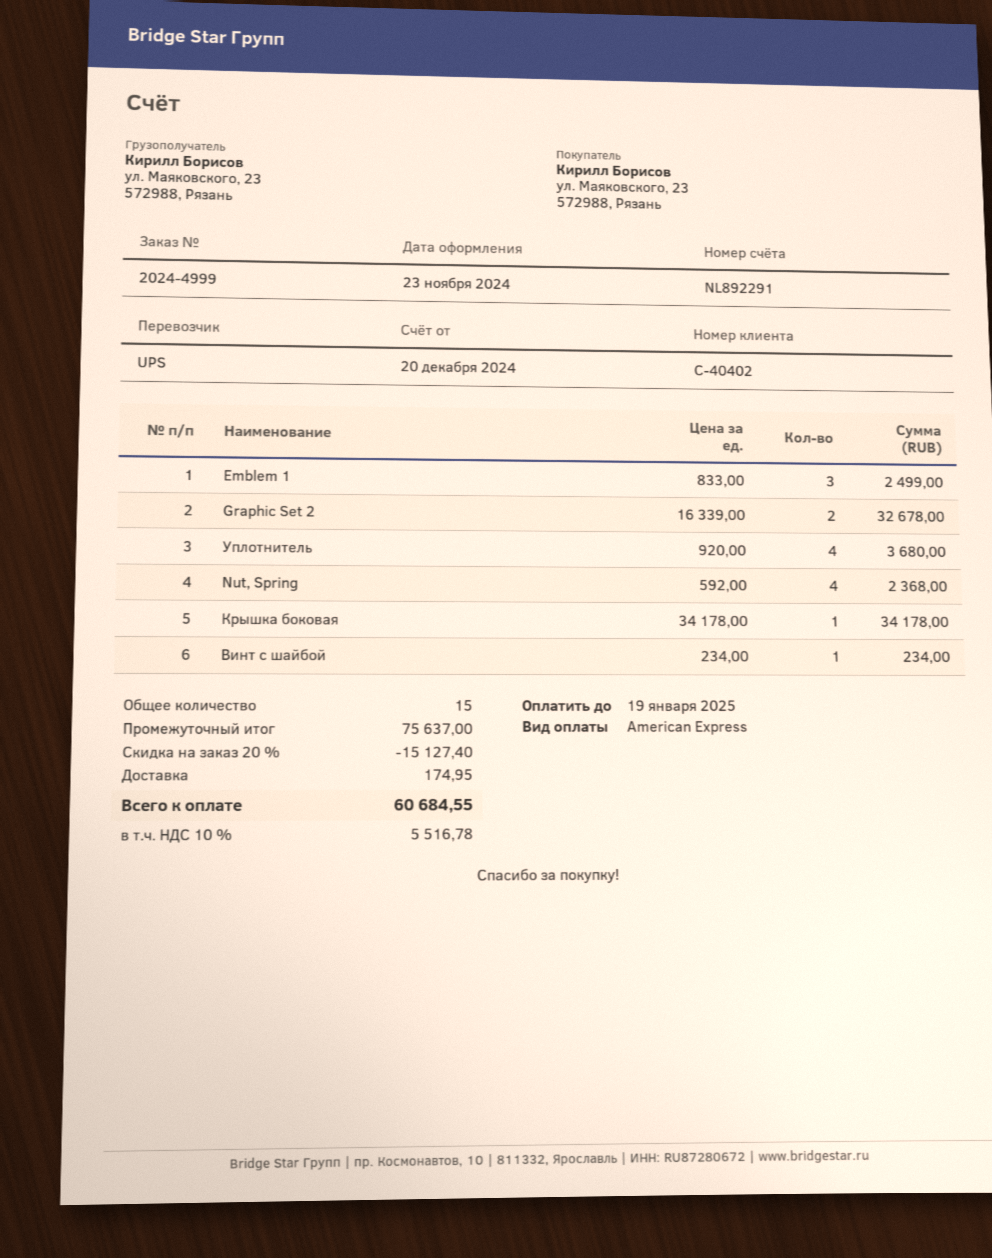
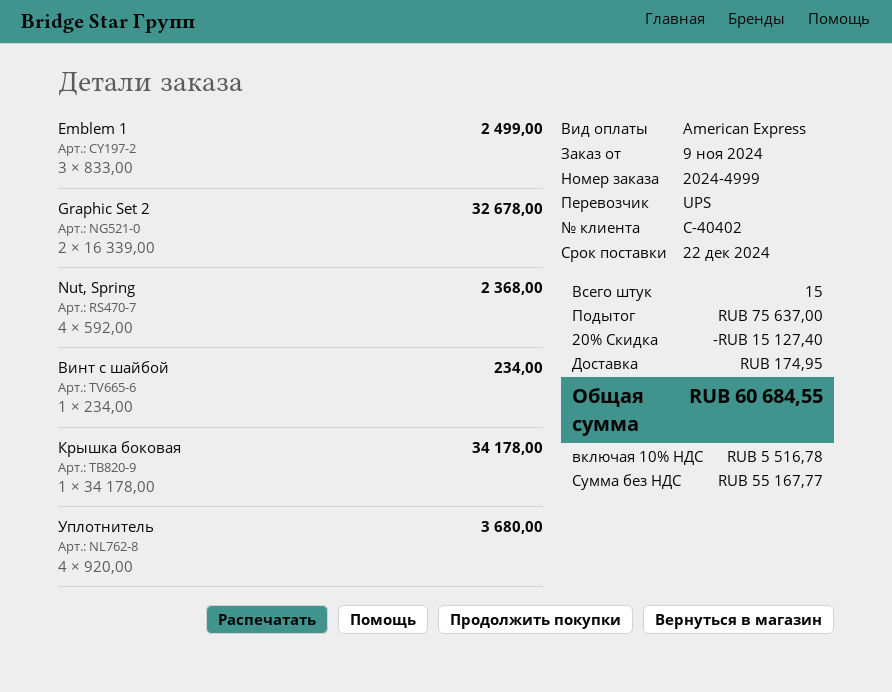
order date: 2024-11-23 -> 2024-11-09

